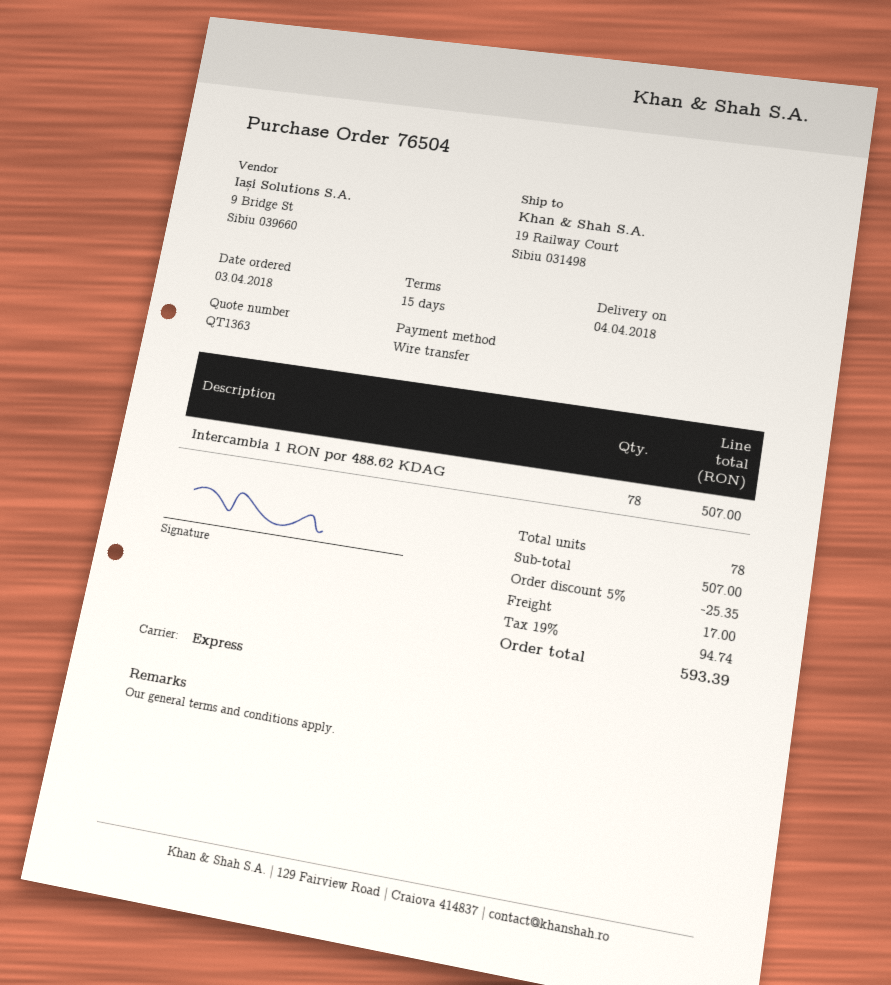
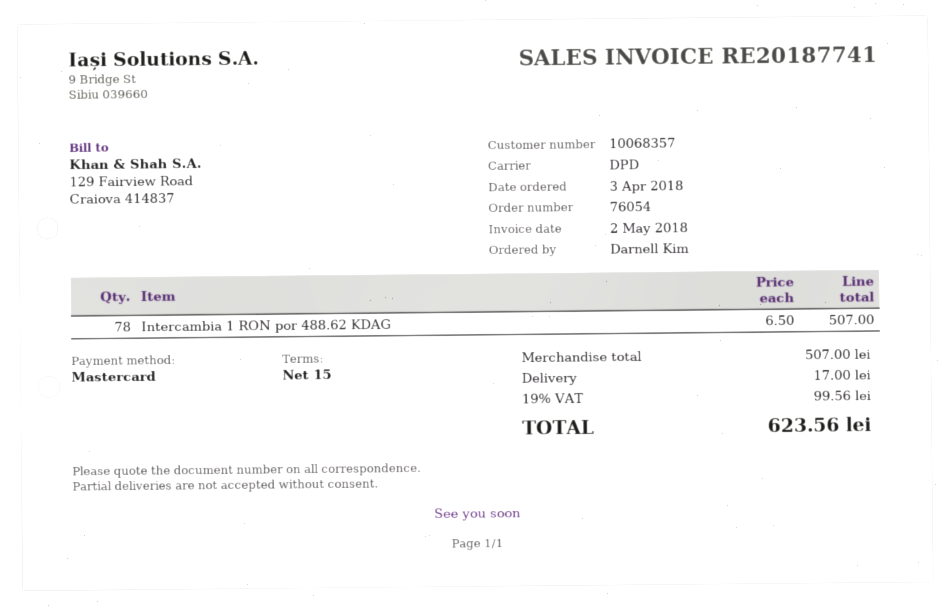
order number: 76504 -> 76054
payment method: bank transfer -> Mastercard
shipping method: express -> DPD
discount: 5% = 25.35 -> none
tax: 19% = 94.74 -> 19% = 99.56
total: 593.39 -> 623.56

